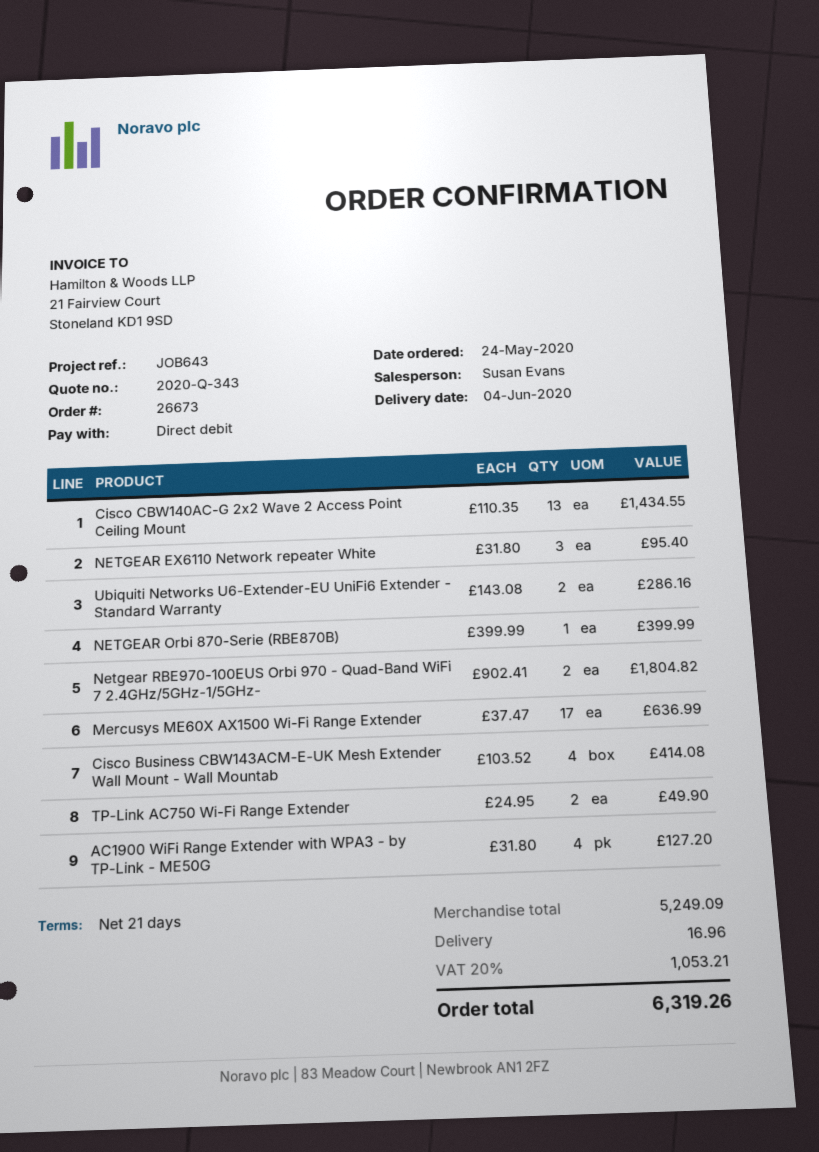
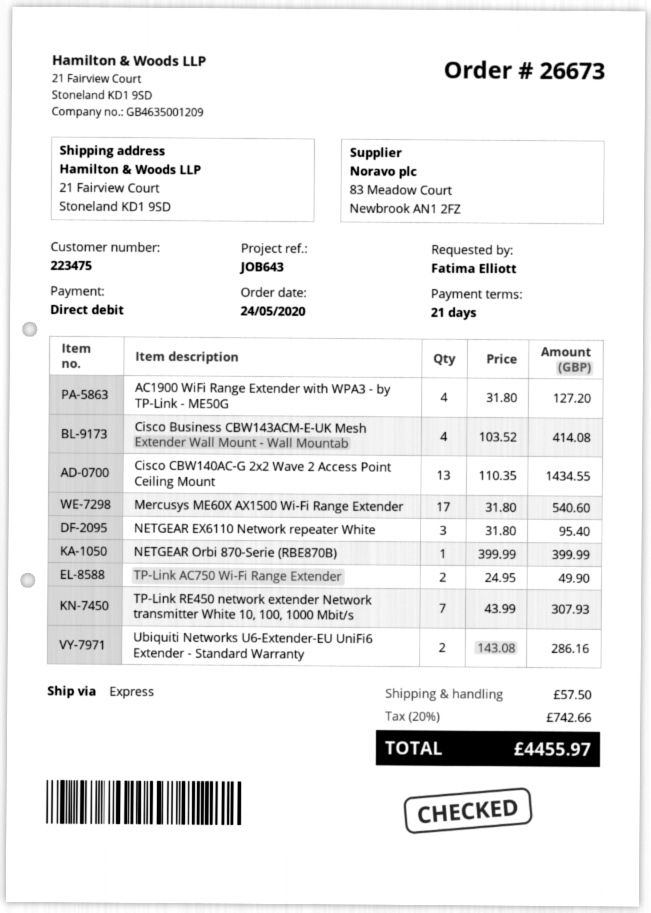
Netgear RBE970-100EUS Orbi 970 - Quad-Band WiFi 7 2.4GHz/5GHz-1/5GHz-: 2 x 902.41 = 1804.82 -> none
Mercusys ME60X AX1500 Wi-Fi Range Extender: 17 x 37.47 = 636.99 -> 17 x 31.80 = 540.60
TP-Link RE450 network extender Network transmitter White 10, 100, 1000 Mbit/s: none -> 7 x 43.99 = 307.93
shipping: 16.96 -> 57.50
tax: 20% = 1053.21 -> 20% = 742.66
total: 6319.26 -> 4455.97

